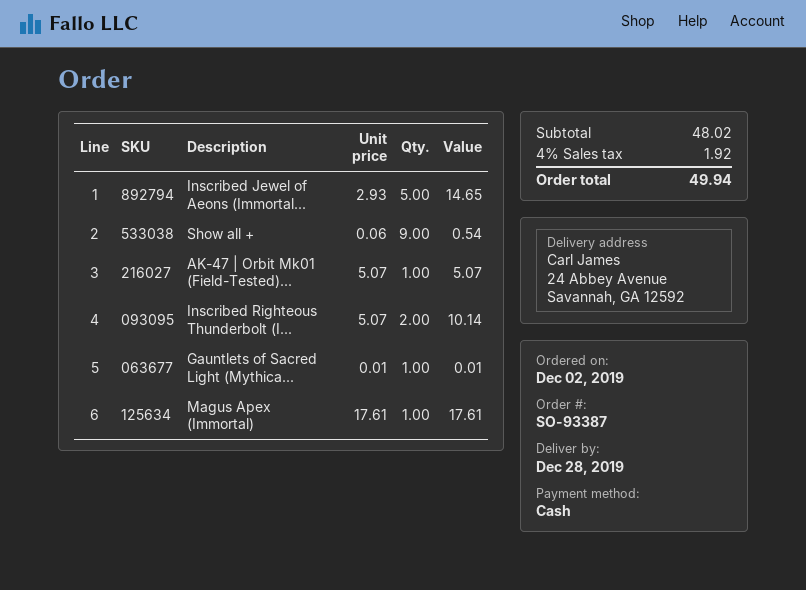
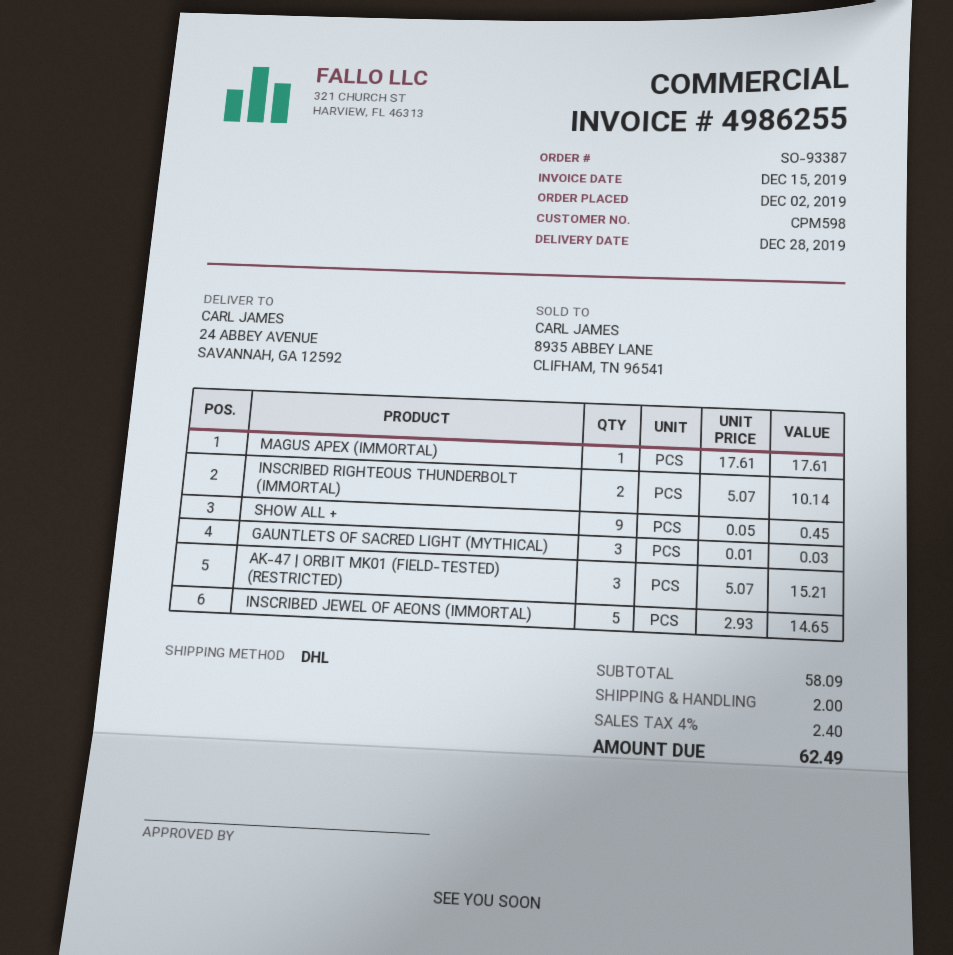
Show all +: 9 x 0.06 = 0.54 -> 9 x 0.05 = 0.45
AK-47 | Orbit Mk01 (Field-Tested)...: 1 x 5.07 = 5.07 -> 3 x 5.07 = 15.21
Gauntlets of Sacred Light (Mythica...: 1 x 0.01 = 0.01 -> 3 x 0.01 = 0.03
subtotal: 48.02 -> 58.09
shipping: none -> 2.00
tax: 4% = 1.92 -> 4% = 2.40
total: 49.94 -> 62.49

